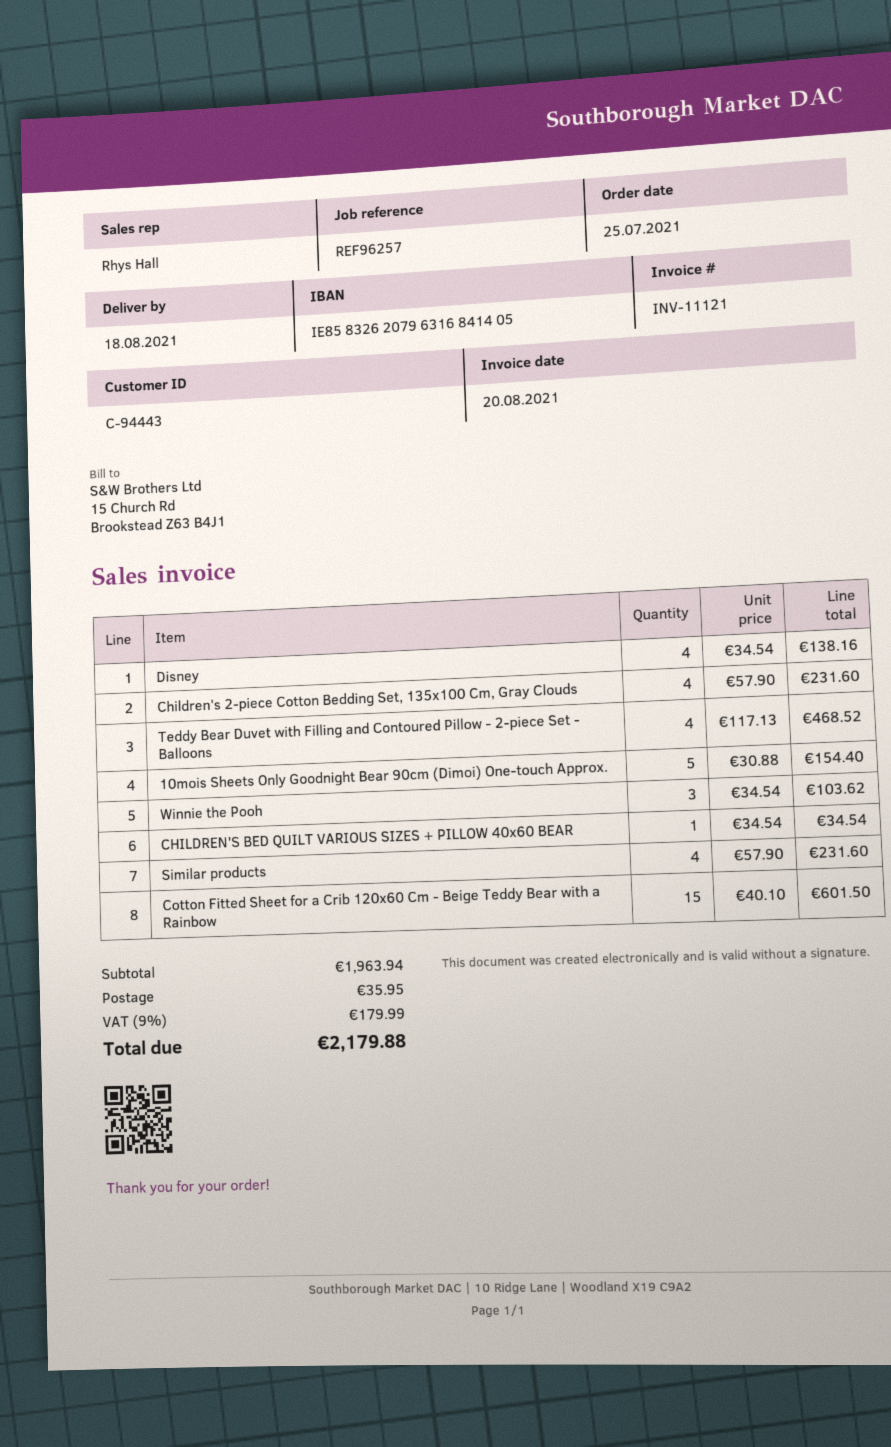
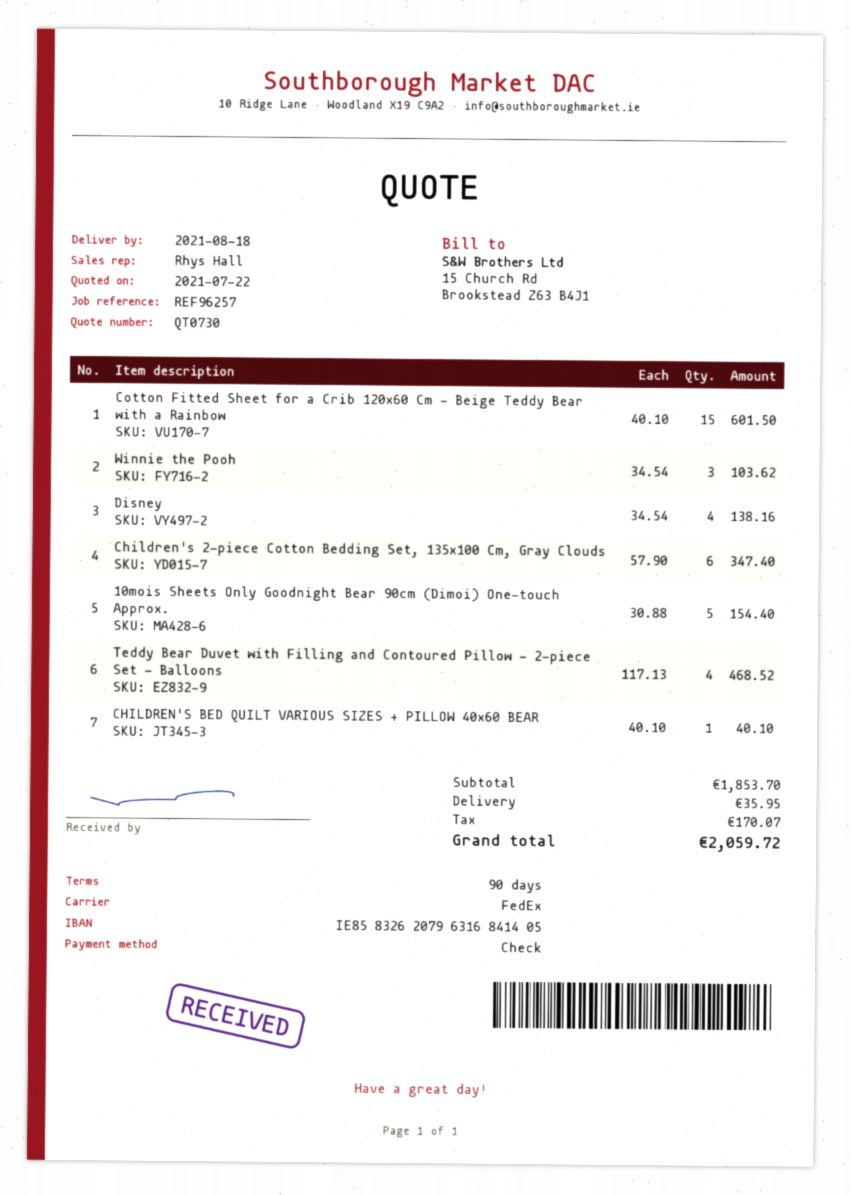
Children's 2-piece Cotton Bedding Set, 135x100 Cm, Gray Clouds: 4 x 57.90 = 231.60 -> 6 x 57.90 = 347.40
CHILDREN'S BED QUILT VARIOUS SIZES + PILLOW 40x60 BEAR: 1 x 34.54 = 34.54 -> 1 x 40.10 = 40.10
Similar products: 4 x 57.90 = 231.60 -> none
subtotal: 1963.94 -> 1853.70
tax: 179.99 -> 170.07
total: 2179.88 -> 2059.72

